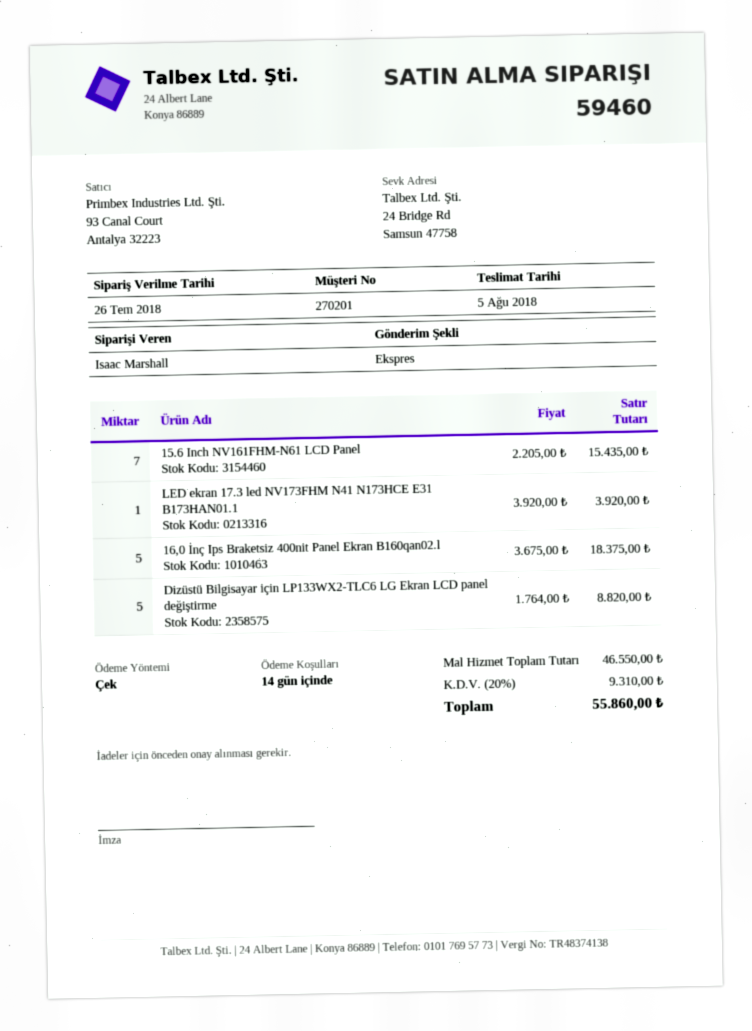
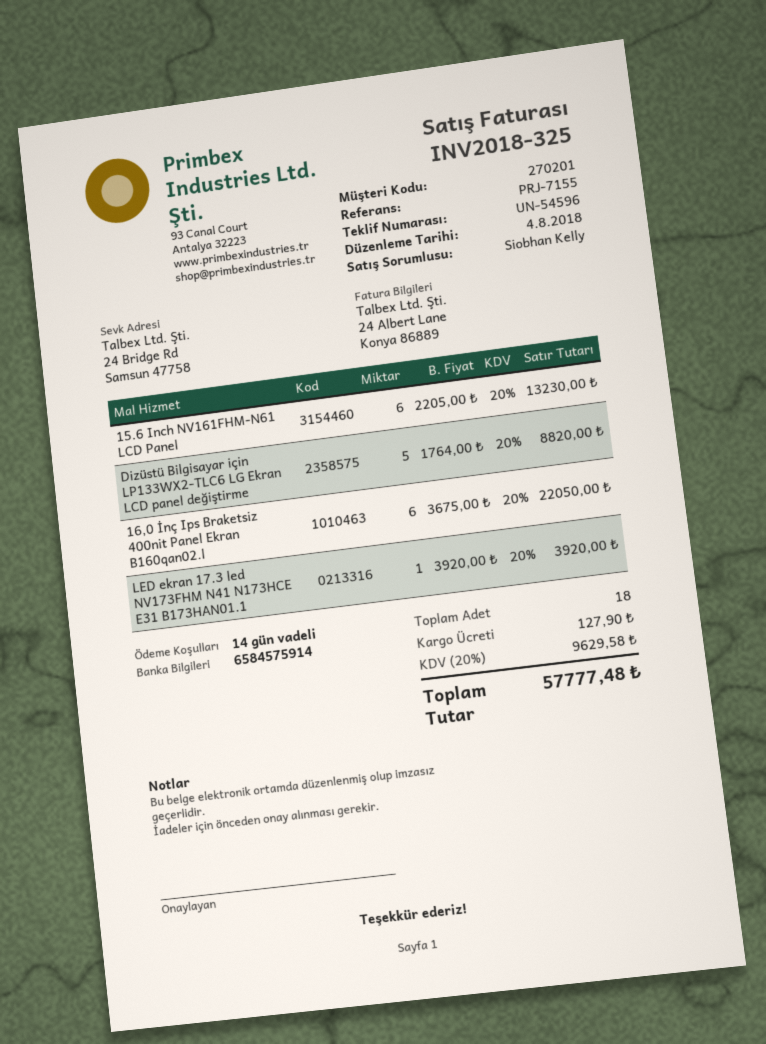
15.6 Inch NV161FHM-N61 LCD Panel: 7 x 2205.00 = 15435.00 -> 6 x 2205.00 = 13230.00
16,0 İnç Ips Braketsiz 400nit Panel Ekran B160qan02.l: 5 x 3675.00 = 18375.00 -> 6 x 3675.00 = 22050.00
shipping: none -> 127.90
tax: 20% = 9310.00 -> 20% = 9629.58
total: 55860.00 -> 57777.48

